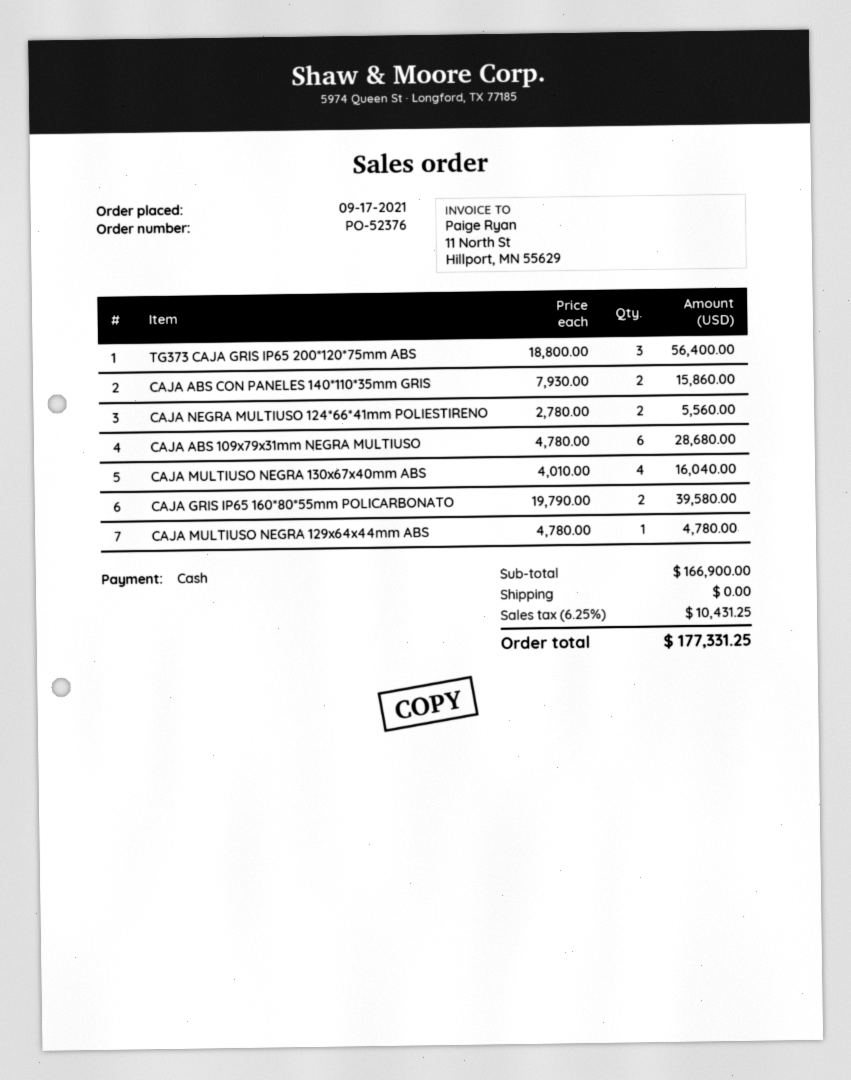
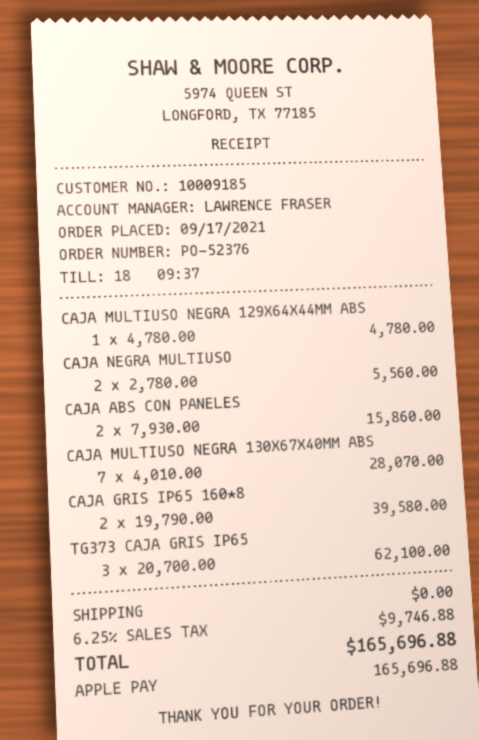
payment method: cash -> Apple Pay
TG373 CAJA GRIS IP65 200*120*75mm ABS: 3 x 18800.00 = 56400.00 -> 3 x 20700.00 = 62100.00
CAJA ABS 109x79x31mm NEGRA MULTIUSO: 6 x 4780.00 = 28680.00 -> none
CAJA MULTIUSO NEGRA 130x67x40mm ABS: 4 x 4010.00 = 16040.00 -> 7 x 4010.00 = 28070.00
tax: 6.25% = 10431.25 -> 6.25% = 9746.88
total: 177331.25 -> 165696.88

